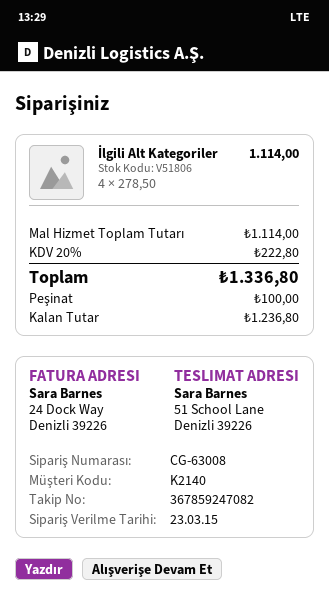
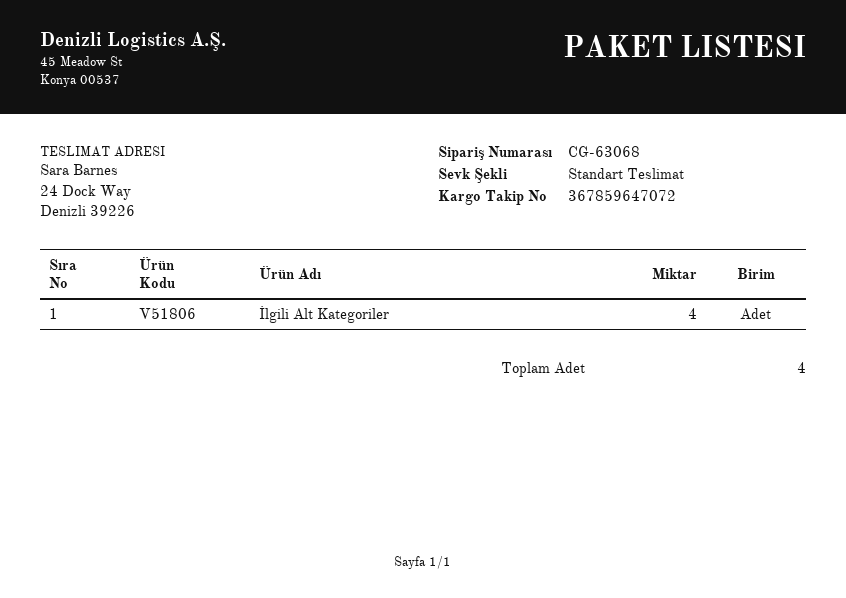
order number: CG-63008 -> CG-63068
tracking number: 367859247082 -> 367859647072
ship to: 51 School Lane, Denizli 39226 -> 24 Dock Way, Denizli 39226

